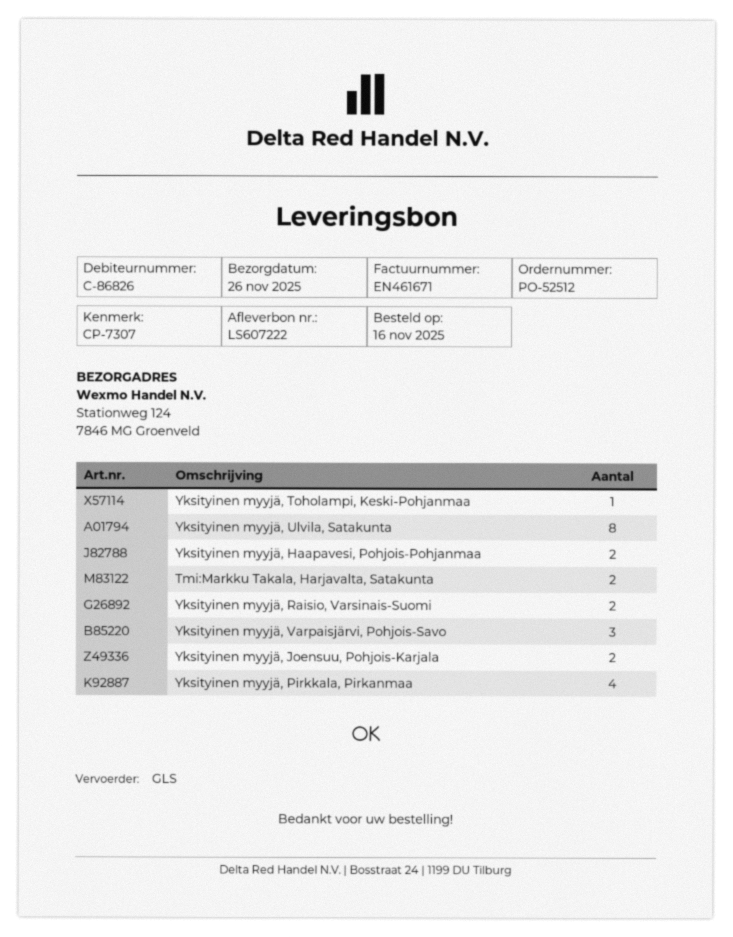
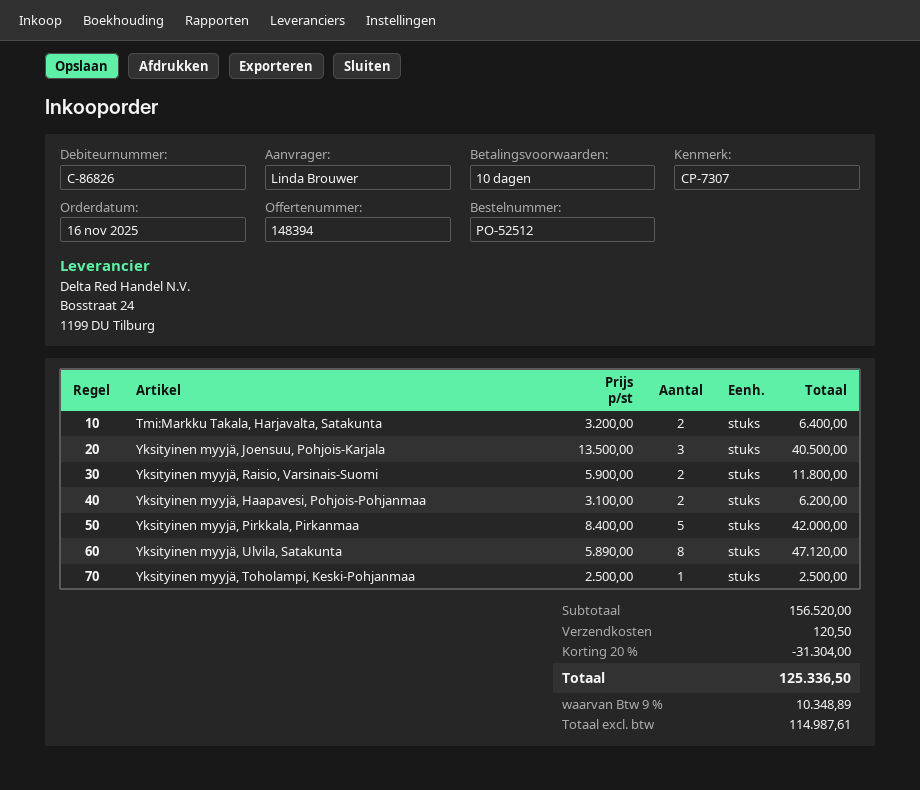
Yksityinen myyjä, Varpaisjärvi, Pohjois-Savo: 3 -> none
Yksityinen myyjä, Joensuu, Pohjois-Karjala: 2 -> 3
Yksityinen myyjä, Pirkkala, Pirkanmaa: 4 -> 5

